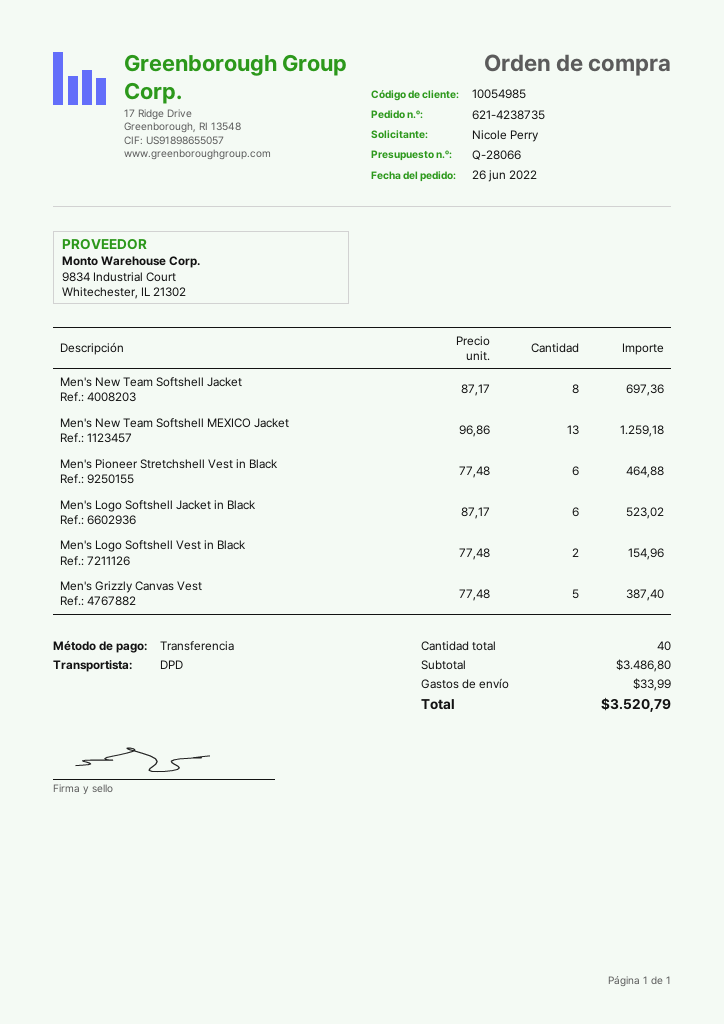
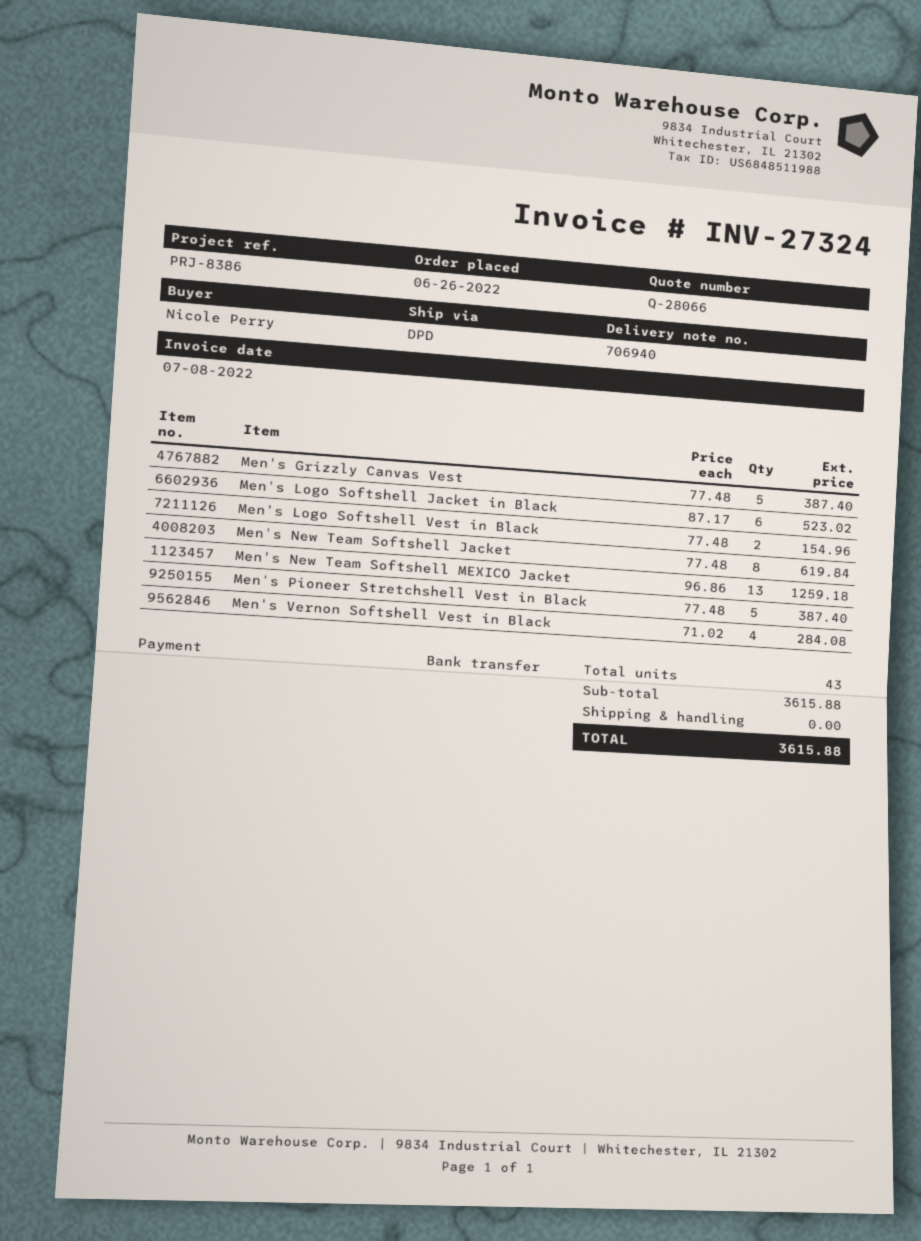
Men's New Team Softshell Jacket: 8 x 87.17 = 697.36 -> 8 x 77.48 = 619.84
Men's Pioneer Stretchshell Vest in Black: 6 x 77.48 = 464.88 -> 5 x 77.48 = 387.40
Men's Vernon Softshell Vest in Black: none -> 4 x 71.02 = 284.08
total quantity: 40 -> 43
subtotal: 3486.80 -> 3615.88
shipping: 33.99 -> 0.00
total: 3520.79 -> 3615.88

